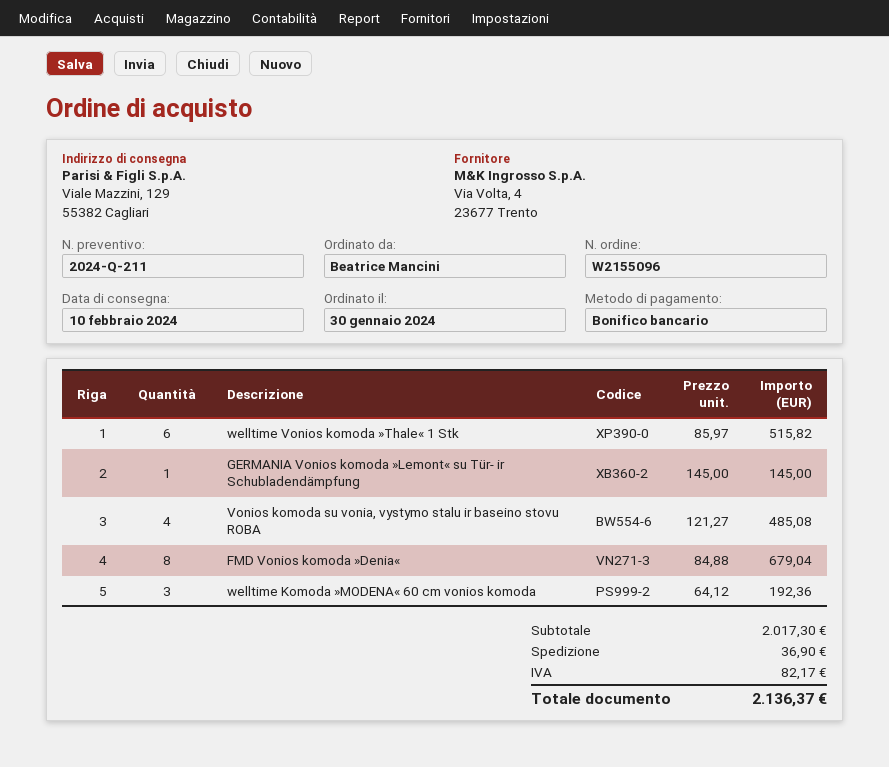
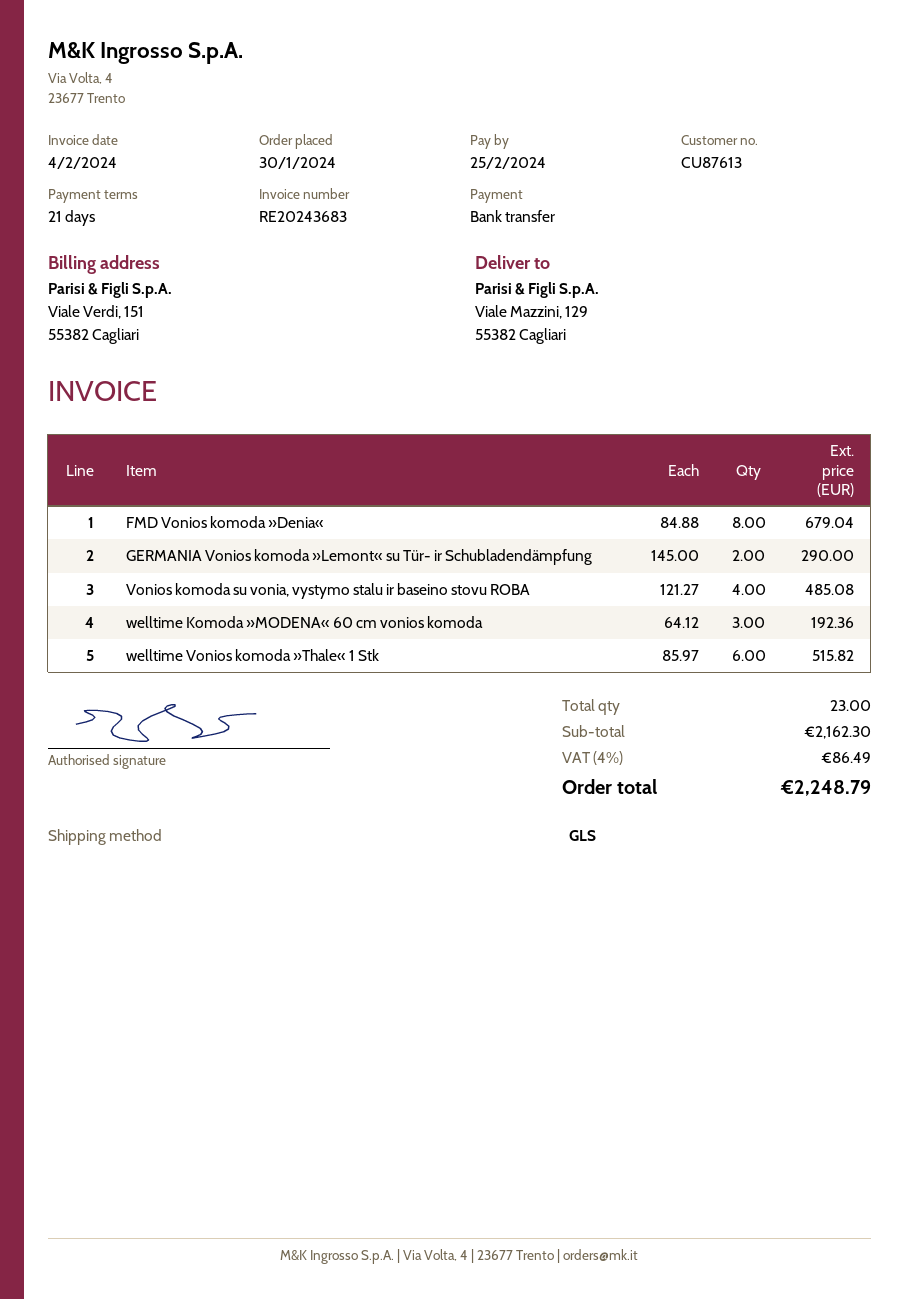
GERMANIA Vonios komoda »Lemont« su Tür- ir Schubladendämpfung: 1 x 145.00 = 145.00 -> 2 x 145.00 = 290.00
subtotal: 2017.30 -> 2162.30
shipping: 36.90 -> none
tax: 82.17 -> 86.49
total: 2136.37 -> 2248.79

